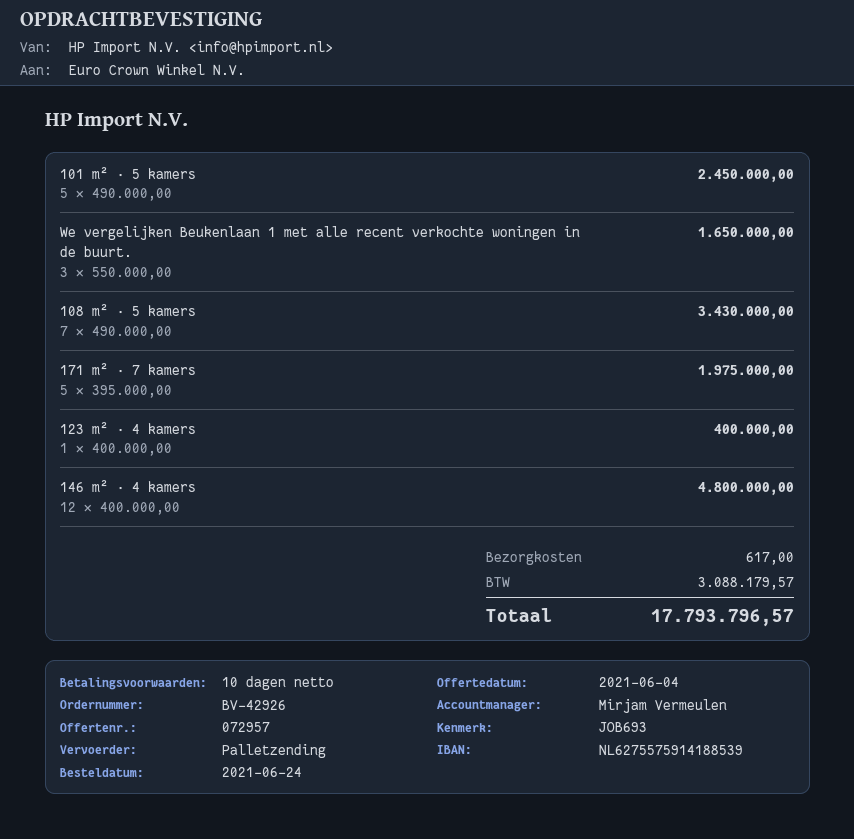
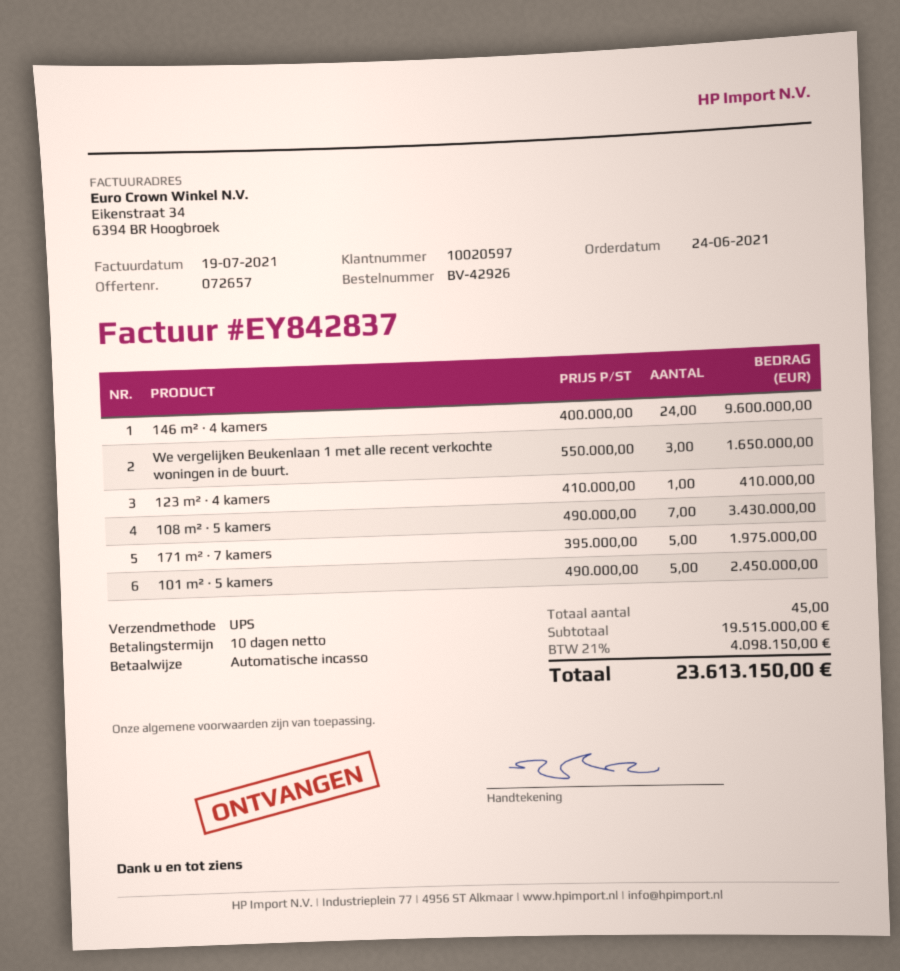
quote number: 072957 -> 072657
shipping method: pallet freight -> UPS
123 m² · 4 kamers: 1 x 400000.00 = 400000.00 -> 1 x 410000.00 = 410000.00
146 m² · 4 kamers: 12 x 400000.00 = 4800000.00 -> 24 x 400000.00 = 9600000.00
shipping: 617.00 -> none
tax: 3088179.57 -> 4098150.00
total: 17793796.57 -> 23613150.00

